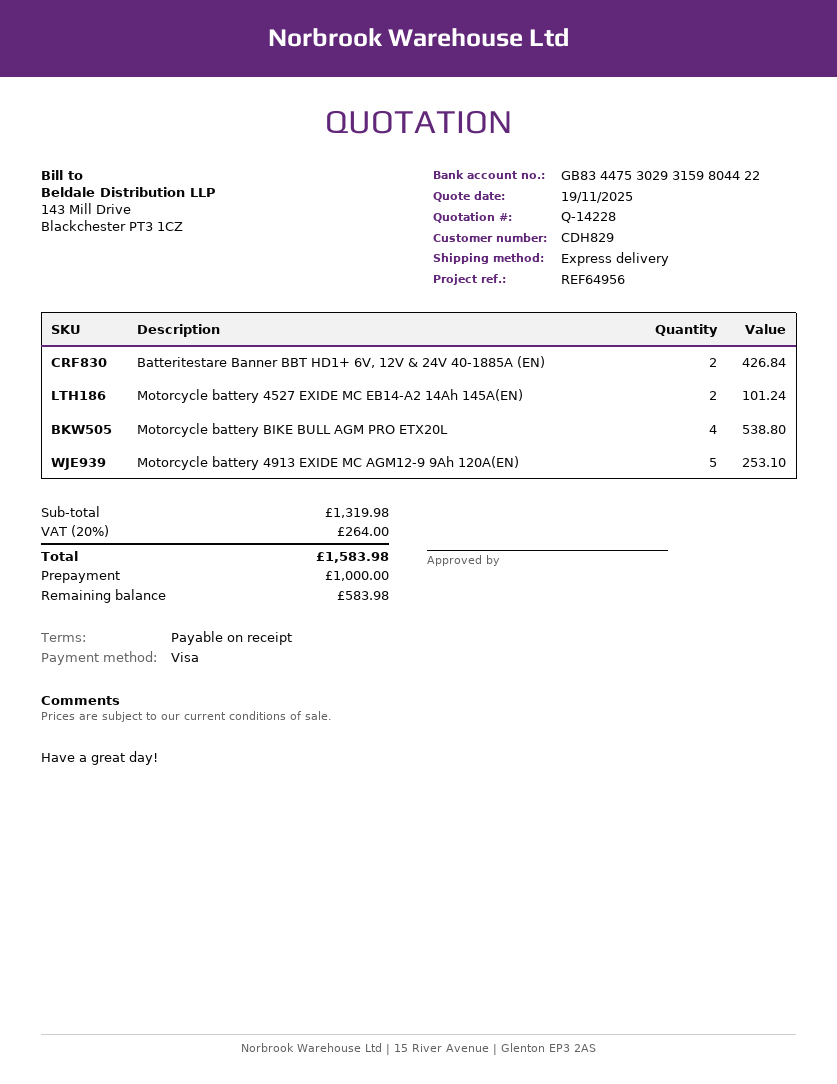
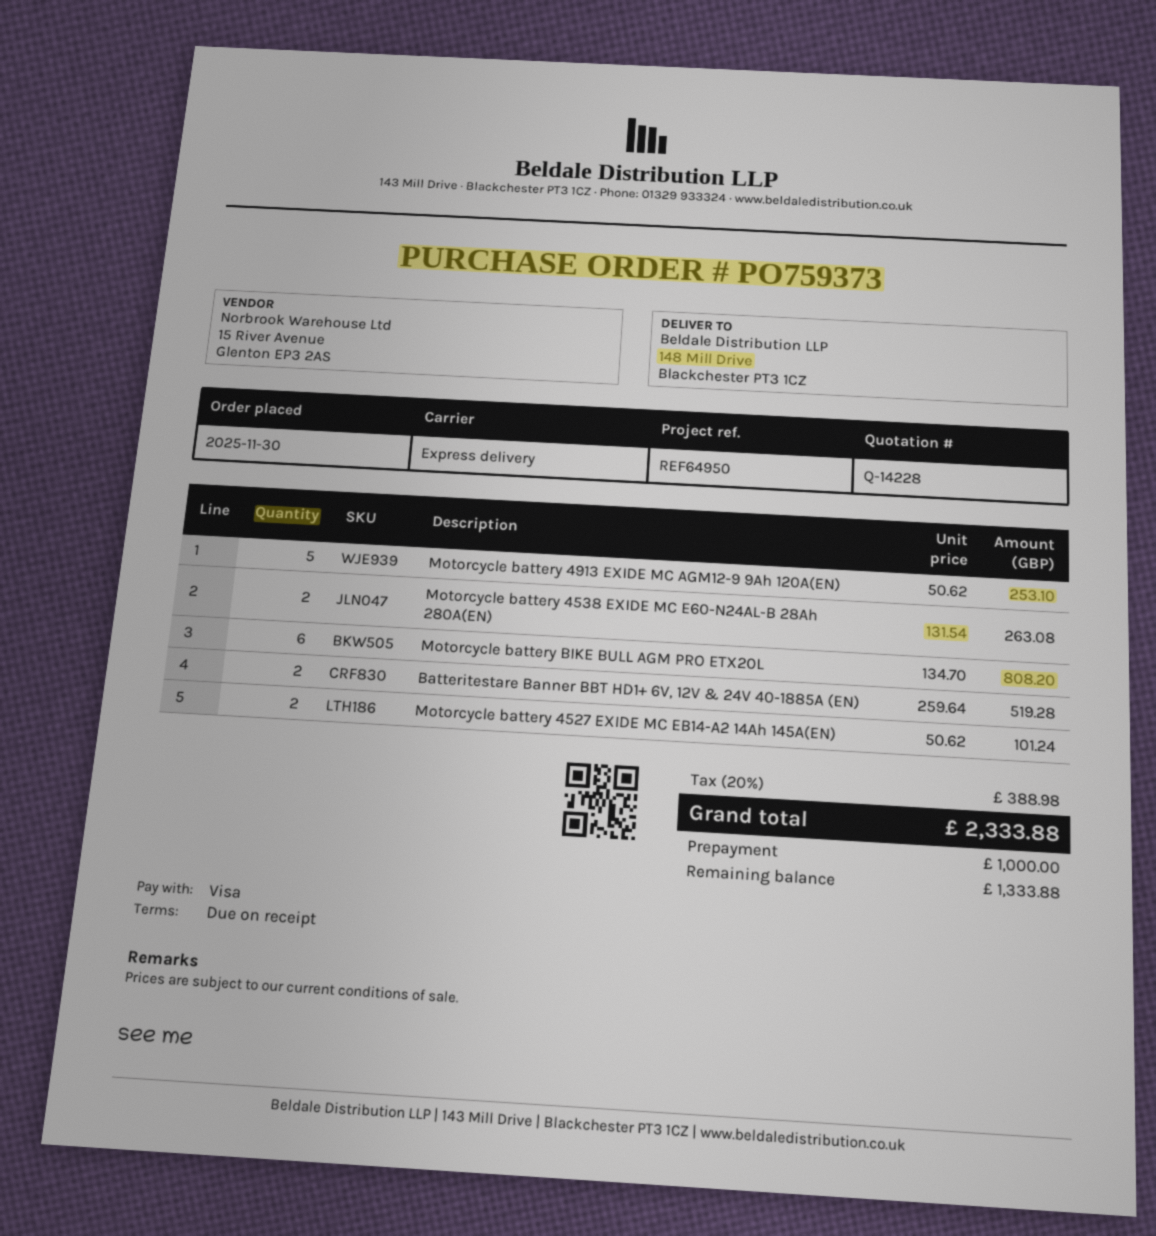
reference: REF64956 -> REF64950
Batteritestare Banner BBT HD1+ 6V, 12V & 24V 40-1885A (EN): 2 for 426.84 -> 2 for 519.28
Motorcycle battery BIKE BULL AGM PRO ETX20L: 4 for 538.80 -> 6 for 808.20
Motorcycle battery 4538 EXIDE MC E60-N24AL-B 28Ah 280A(EN): none -> 2 for 263.08
tax: 20% = 264.00 -> 20% = 388.98
total: 1583.98 -> 2333.88
balance: 583.98 -> 1333.88

